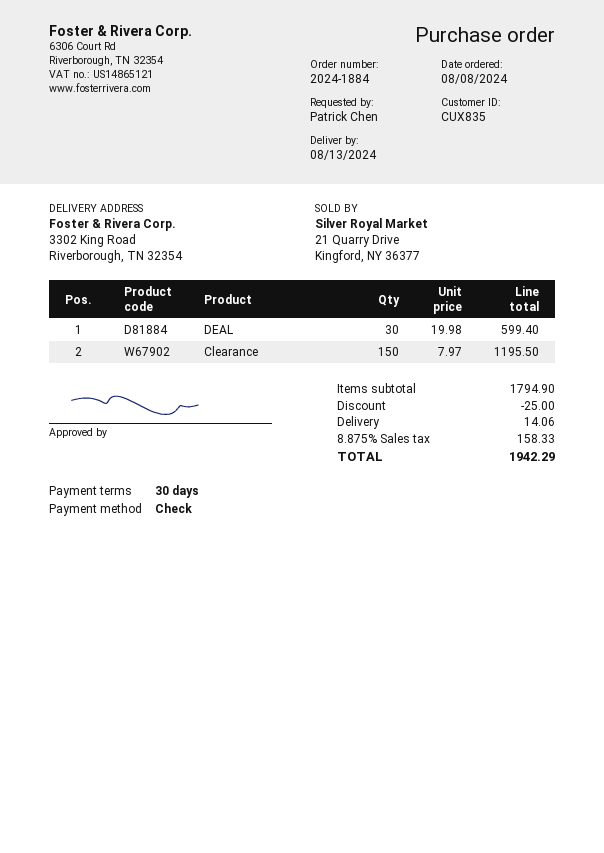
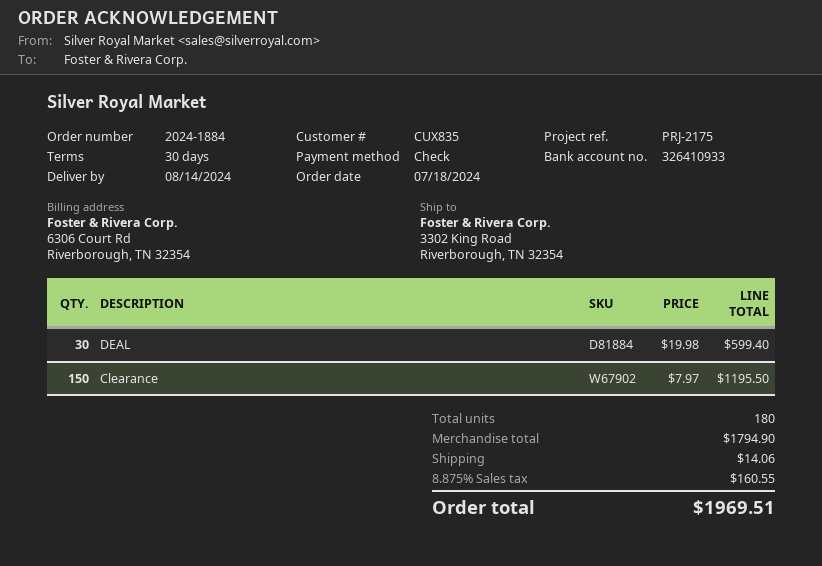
order date: 2024-08-08 -> 2024-07-18
delivery date: 2024-08-13 -> 2024-08-14
discount: 25.00 -> none
tax: 8.875% = 158.33 -> 8.875% = 160.55
total: 1942.29 -> 1969.51

